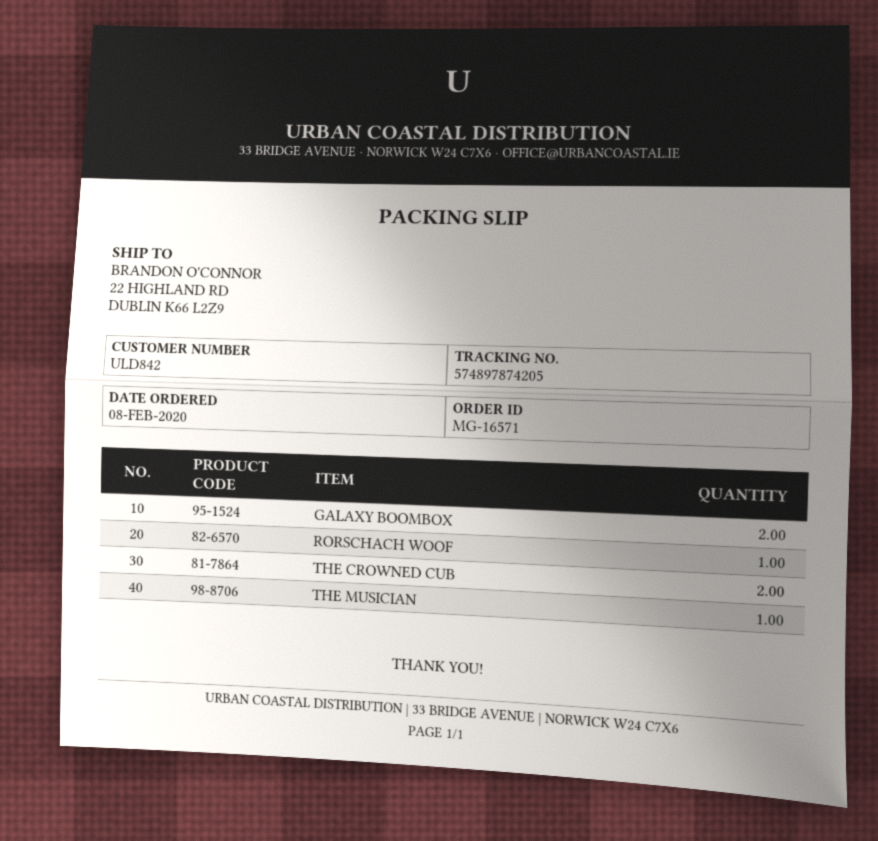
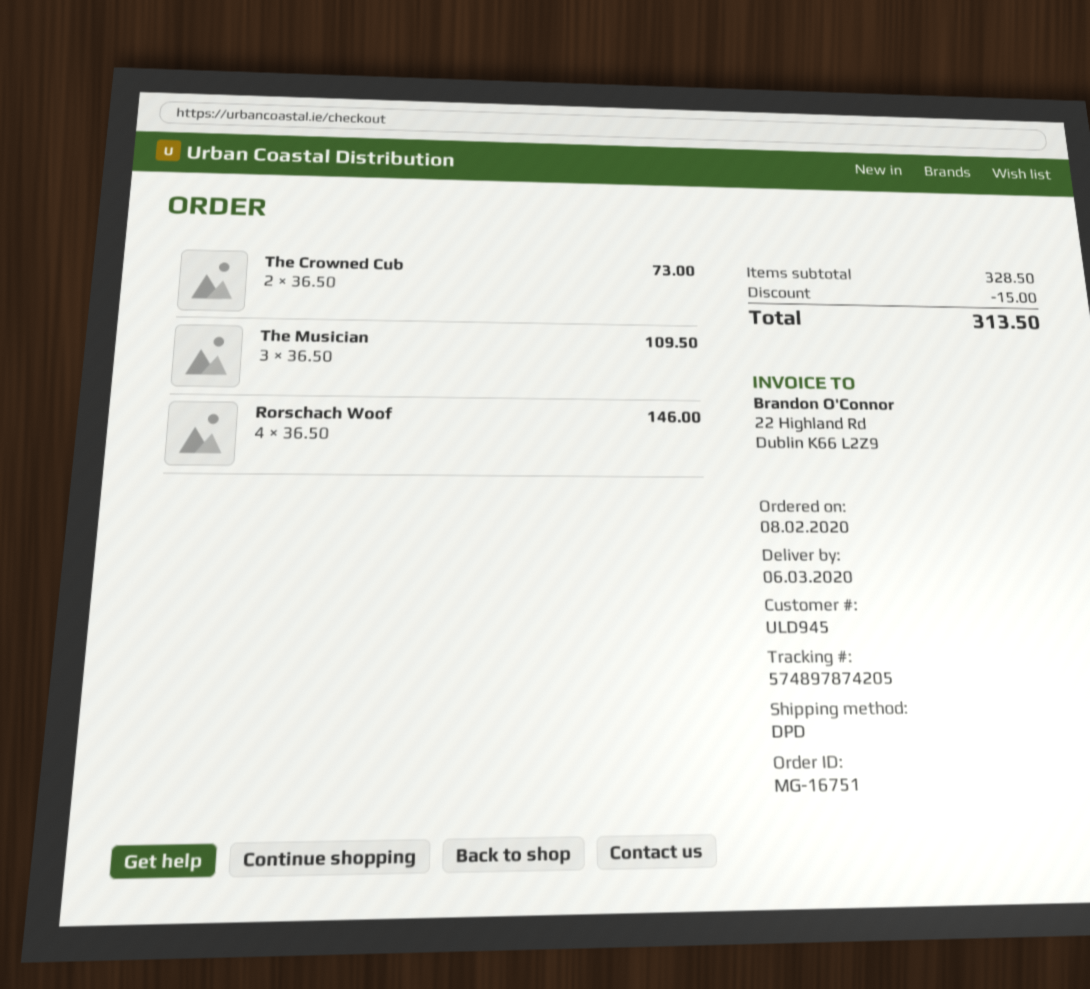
order number: MG-16571 -> MG-16751
customer number: ULD842 -> ULD945
GALAXY BOOMBOX: 2 -> none
RORSCHACH WOOF: 1 -> 4
THE MUSICIAN: 1 -> 3

